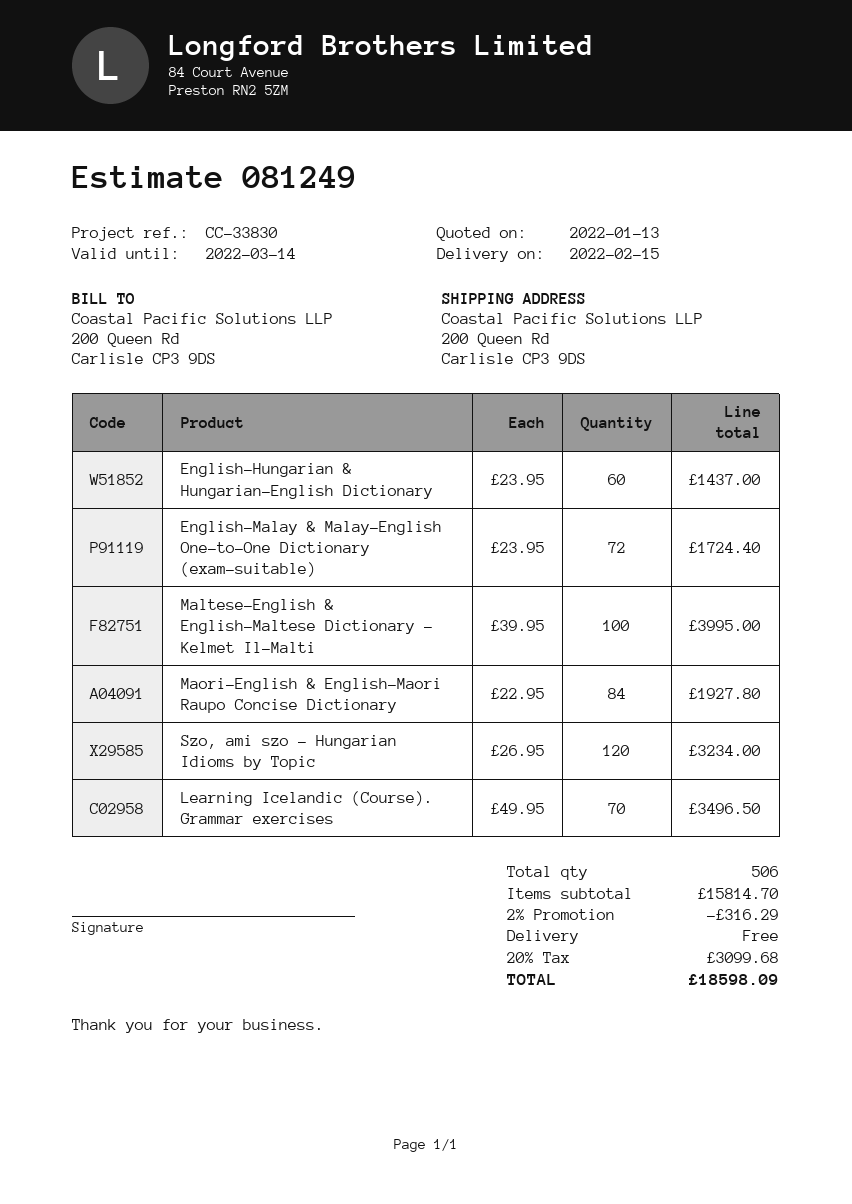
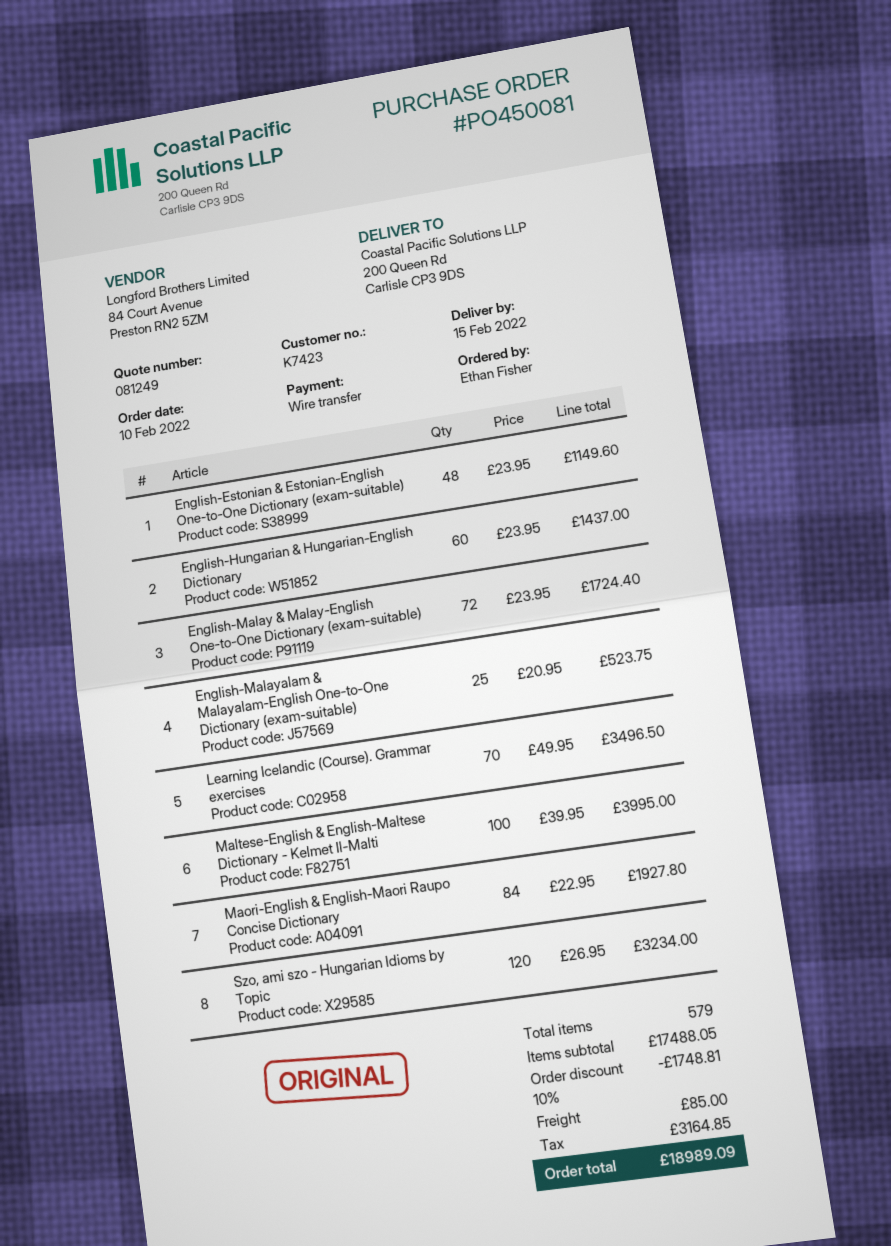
English-Estonian & Estonian-English One-to-One Dictionary (exam-suitable): none -> 48 x 23.95 = 1149.60
English-Malayalam & Malayalam-English One-to-One Dictionary (exam-suitable): none -> 25 x 20.95 = 523.75
total quantity: 506 -> 579
subtotal: 15814.70 -> 17488.05
discount: 2% = 316.29 -> 10% = 1748.81
shipping: 0.00 -> 85.00
tax: 3099.68 -> 3164.85
total: 18598.09 -> 18989.09

